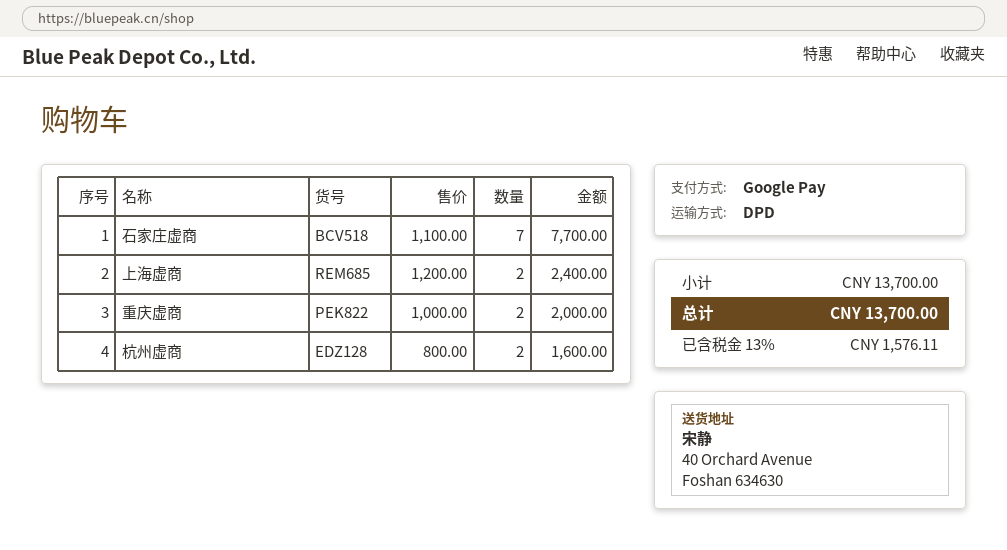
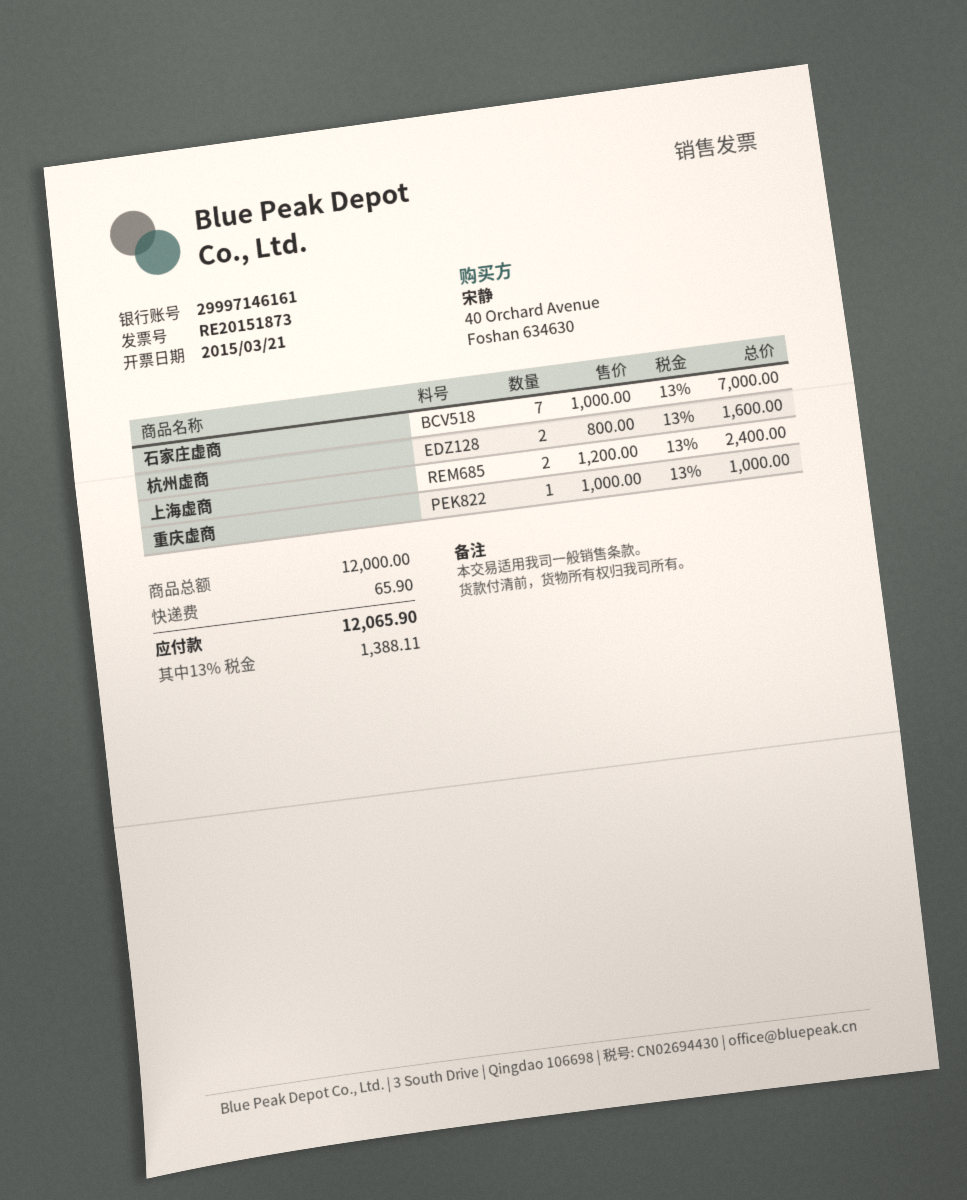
石家庄虚商: 7 x 1100.00 = 7700.00 -> 7 x 1000.00 = 7000.00
重庆虚商: 2 x 1000.00 = 2000.00 -> 1 x 1000.00 = 1000.00
subtotal: 13700.00 -> 12000.00
shipping: none -> 65.90
tax: 13% = 1576.11 -> 13% = 1388.11
total: 13700.00 -> 12065.90

